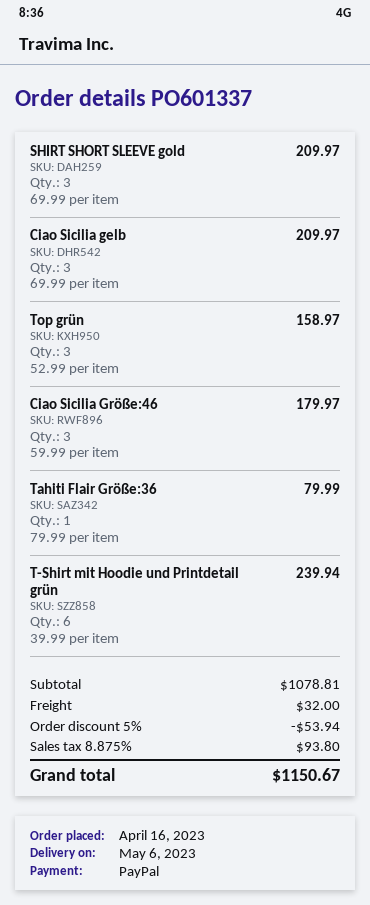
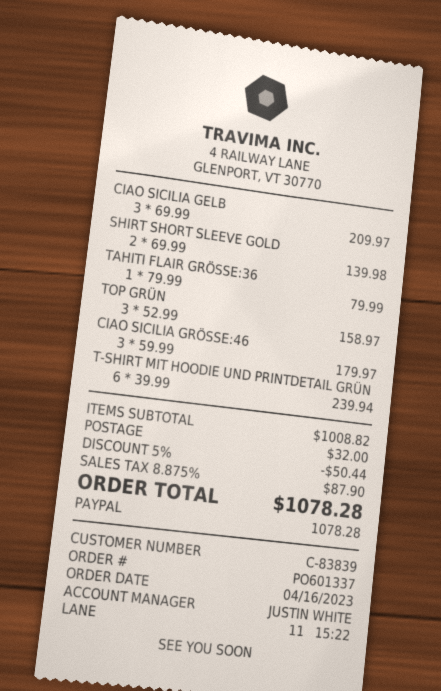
SHIRT SHORT SLEEVE gold: 3 x 69.99 = 209.97 -> 2 x 69.99 = 139.98
subtotal: 1078.81 -> 1008.82
discount: 5% = 53.94 -> 5% = 50.44
tax: 8.875% = 93.80 -> 8.875% = 87.90
total: 1150.67 -> 1078.28

